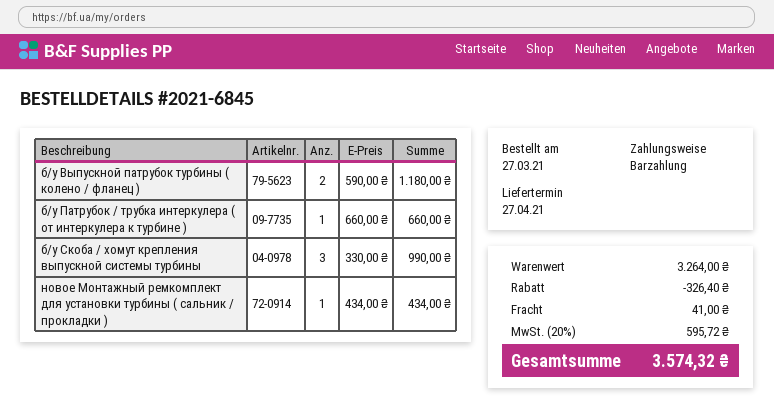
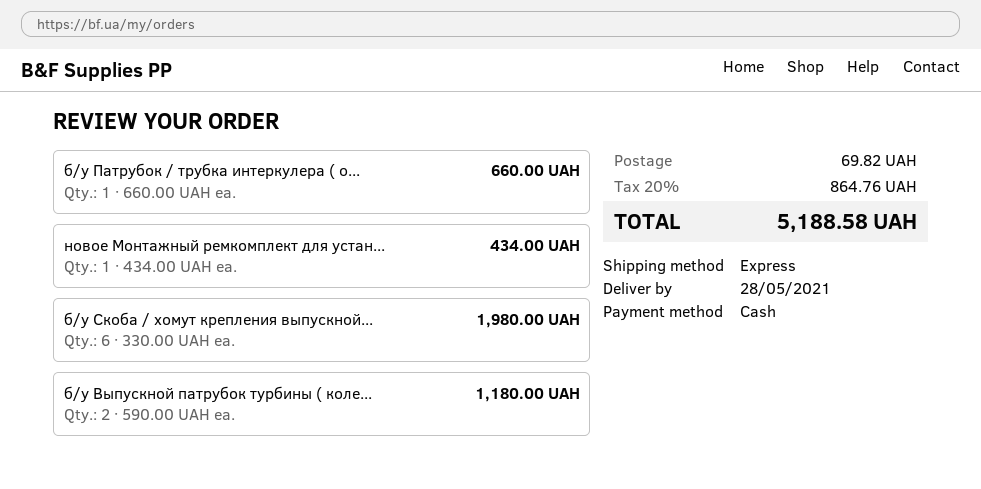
delivery date: 2021-04-27 -> 2021-05-28
б/у Скоба / хомут крепления выпускной системы турбины: 3 x 330.00 = 990.00 -> 6 x 330.00 = 1980.00
discount: 326.40 -> none
shipping: 41.00 -> 69.82
tax: 20% = 595.72 -> 20% = 864.76
total: 3574.32 -> 5188.58

